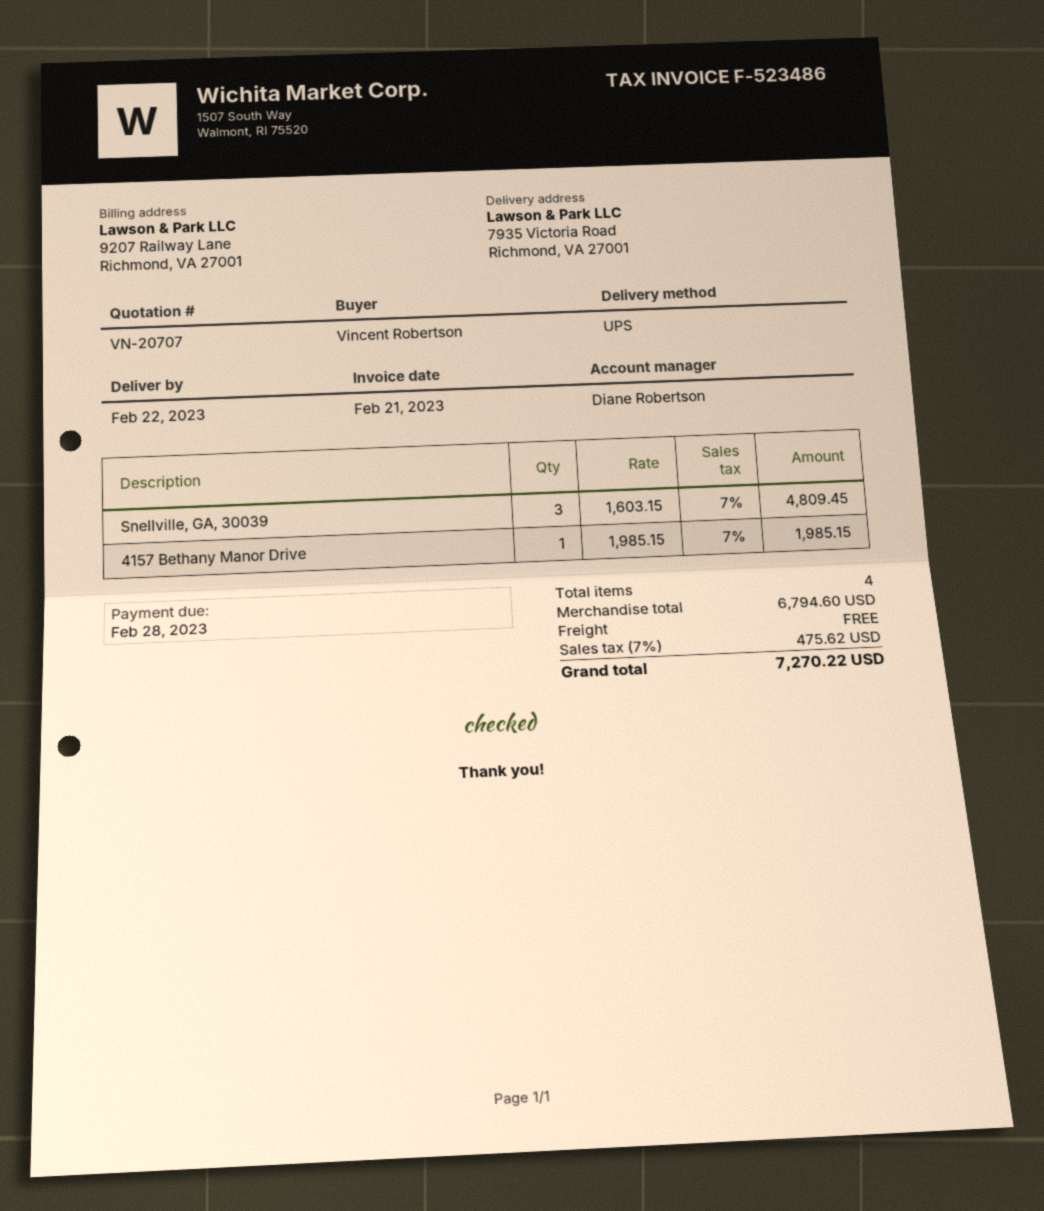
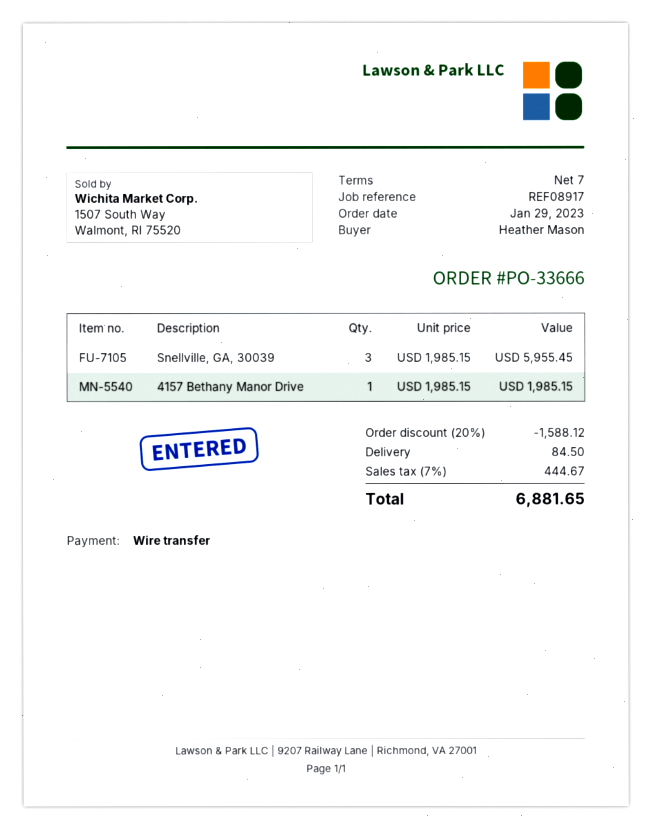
ordered by: Vincent Robertson -> Heather Mason
Snellville, GA, 30039: 3 x 1603.15 = 4809.45 -> 3 x 1985.15 = 5955.45
discount: none -> 20% = 1588.12
shipping: 0.00 -> 84.50
tax: 7% = 475.62 -> 7% = 444.67
total: 7270.22 -> 6881.65

